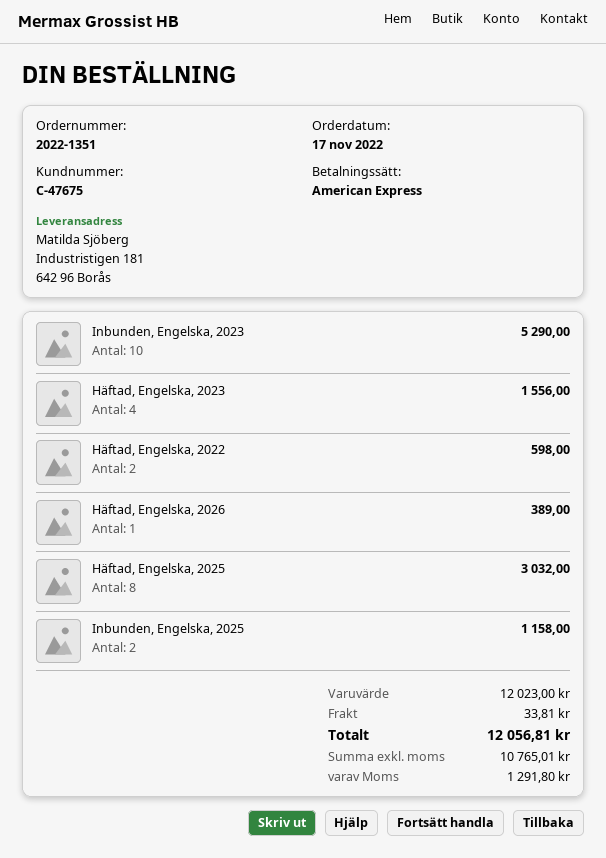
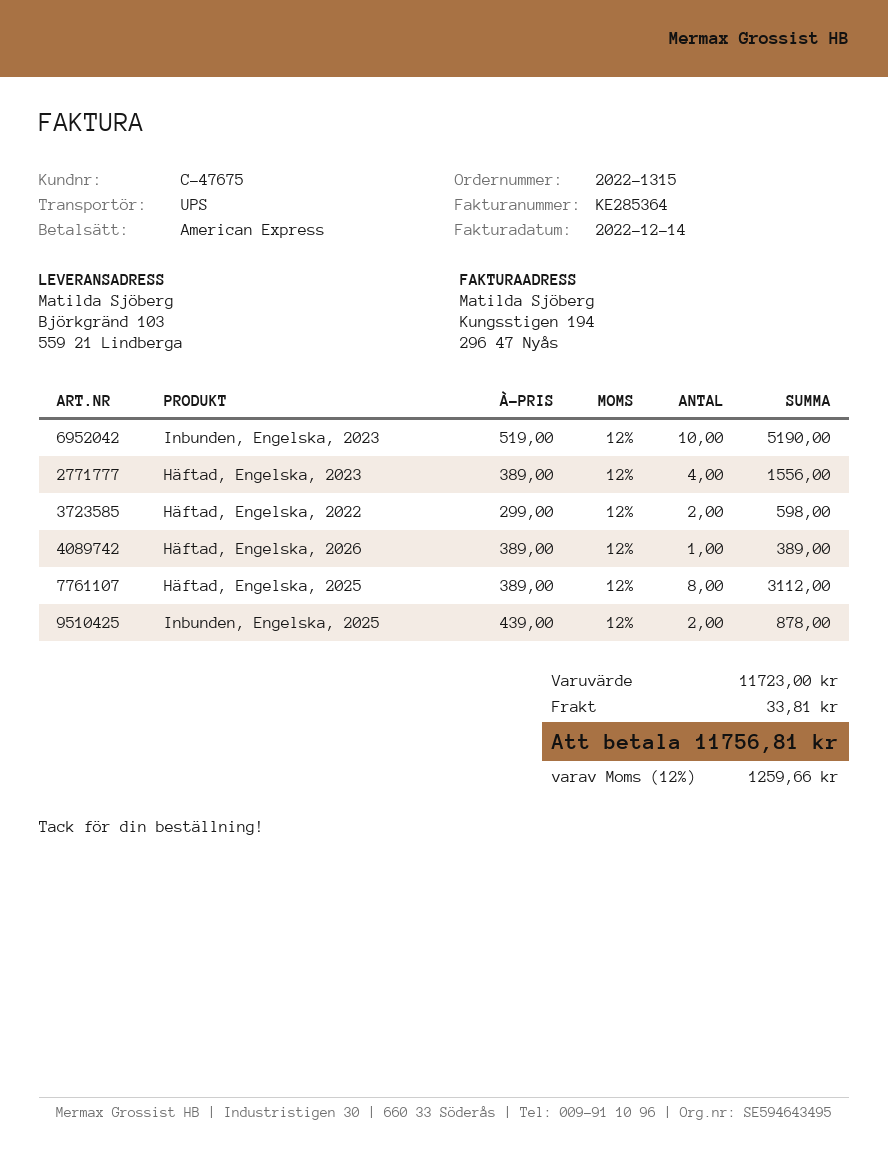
order number: 2022-1351 -> 2022-1315
ship to: Industristigen 181, 642 96 Borås -> Björkgränd 103, 559 21 Lindberga
Inbunden, Engelska, 2023: 10 for 5290.00 -> 10 for 5190.00
Häftad, Engelska, 2025: 8 for 3032.00 -> 8 for 3112.00
Inbunden, Engelska, 2025: 2 for 1158.00 -> 2 for 878.00
subtotal: 12023.00 -> 11723.00
tax: 1291.80 -> 1259.66
total: 12056.81 -> 11756.81

